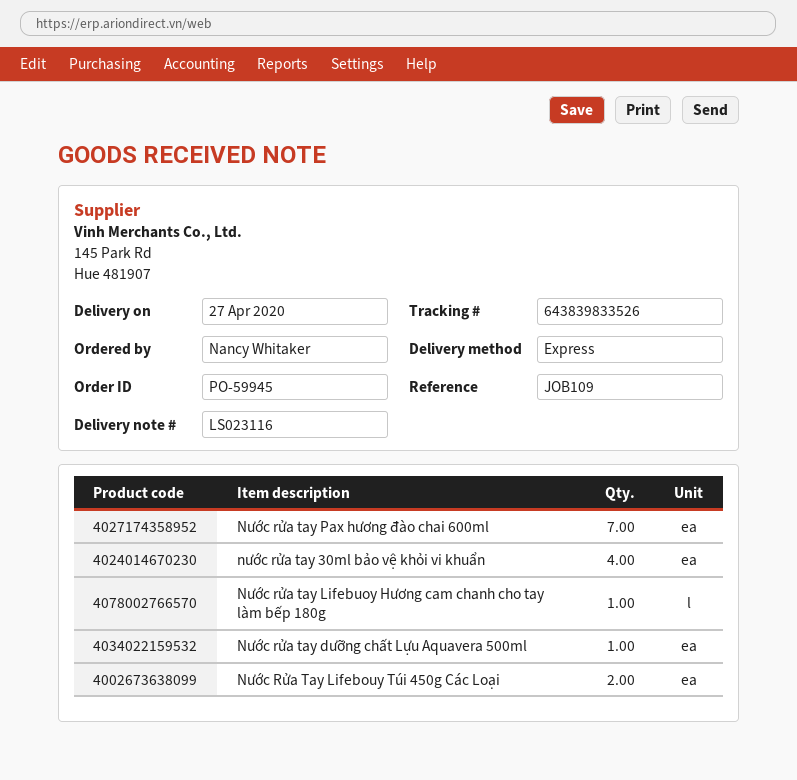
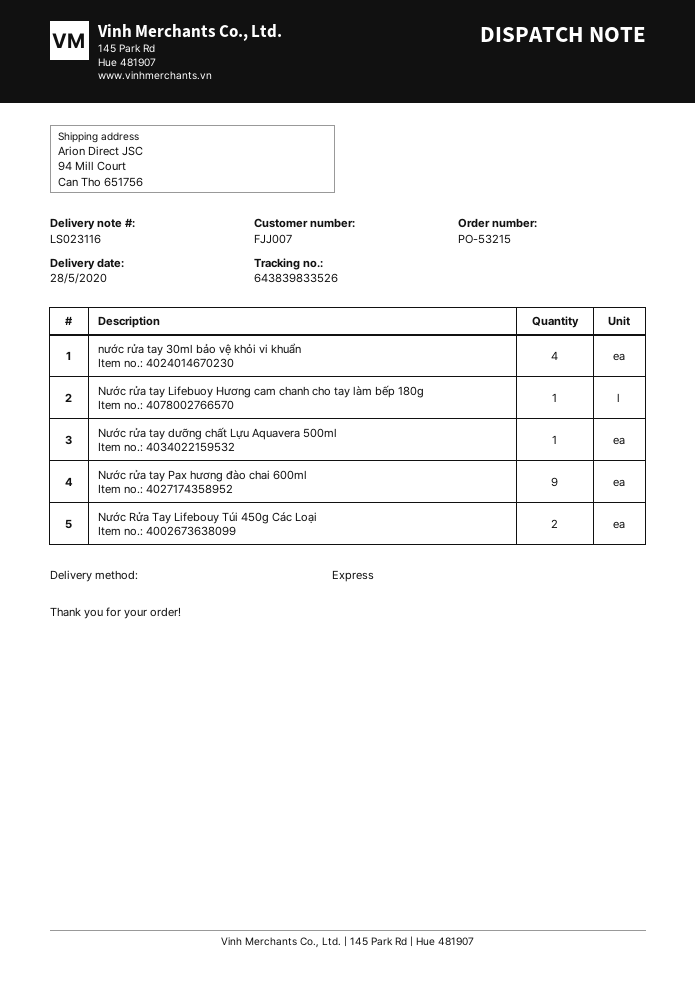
order number: PO-59945 -> PO-53215
delivery date: 2020-04-27 -> 2020-05-28
Nước rửa tay Pax hương đào chai 600ml: 7 -> 9

